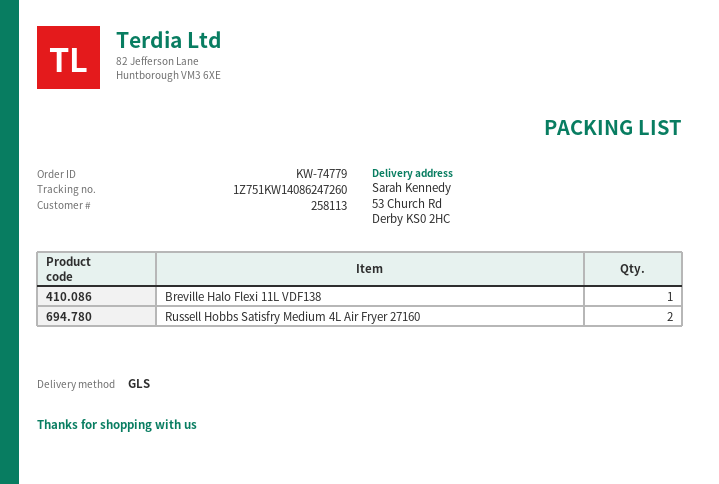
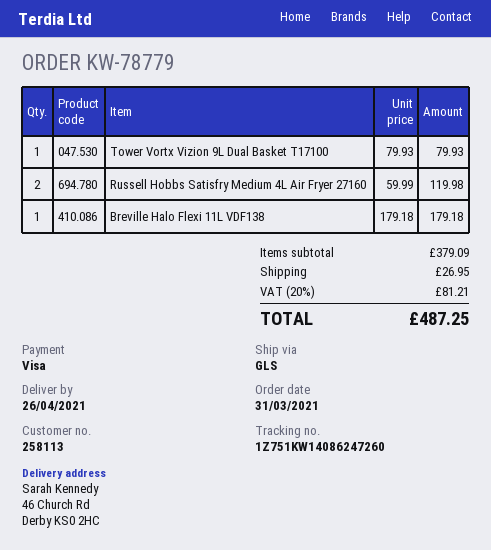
order number: KW-74779 -> KW-78779
ship to: 53 Church Rd, Derby KS0 2HC -> 46 Church Rd, Derby KS0 2HC
Tower Vortx Vizion 9L Dual Basket T17100: none -> 1

